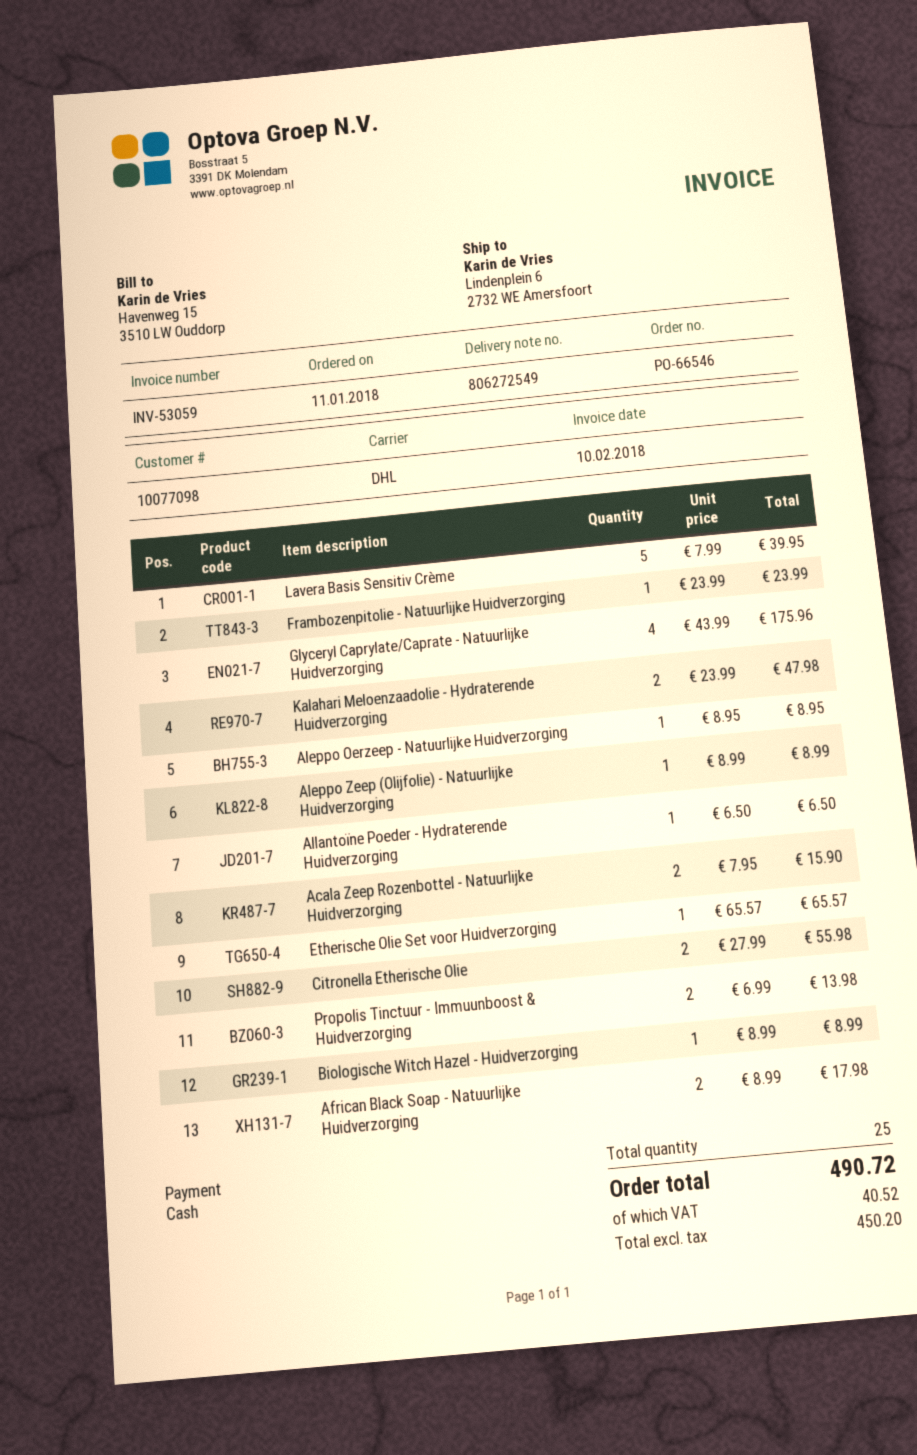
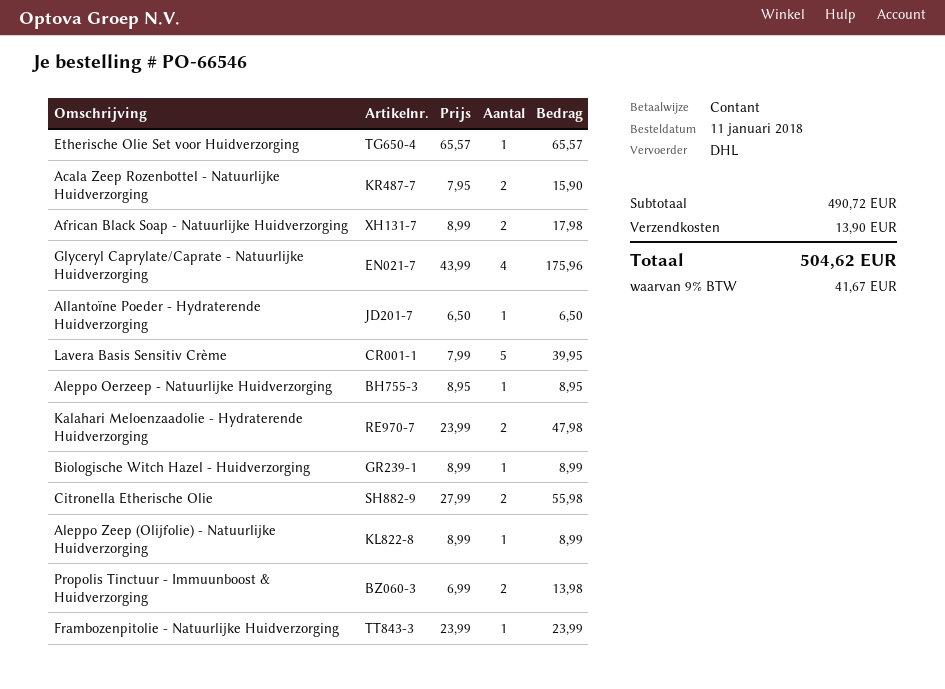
shipping: none -> 13.90
tax: 40.52 -> 41.67
total: 490.72 -> 504.62

